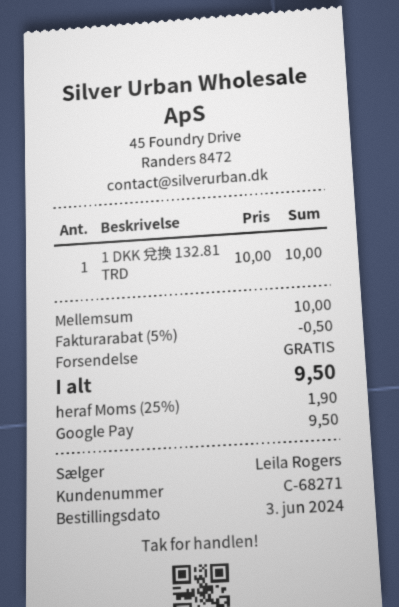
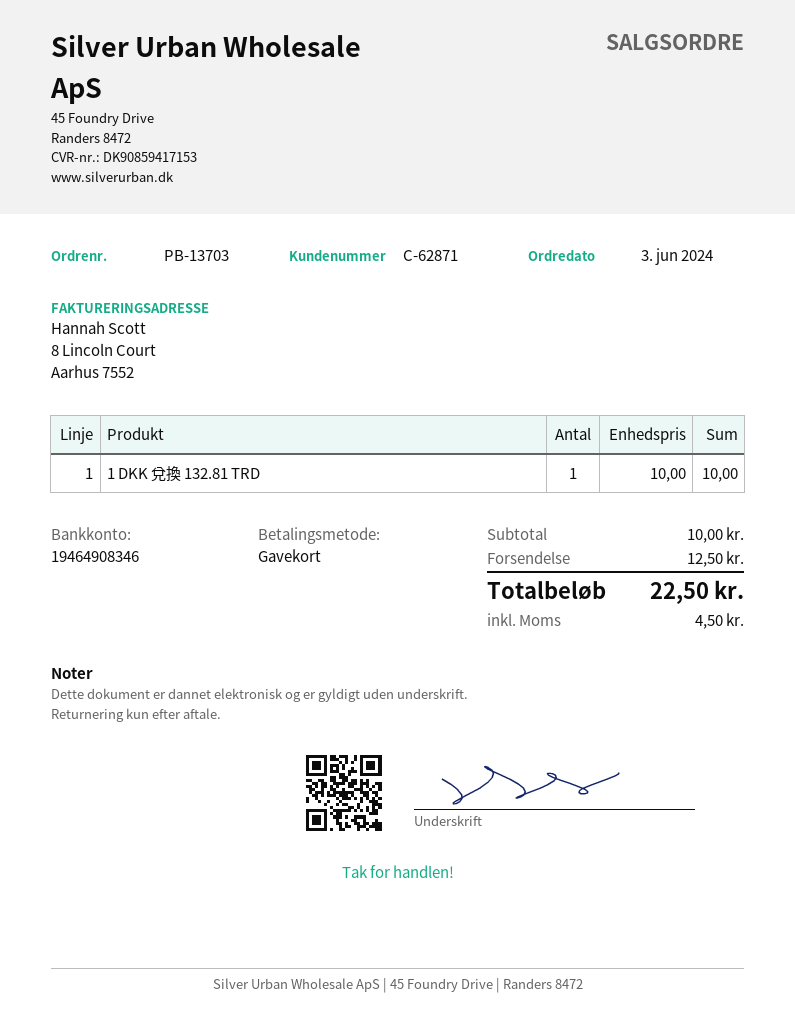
customer number: C-68271 -> C-62871
payment method: Google Pay -> gift card
discount: 5% = 0.50 -> none
shipping: 0.00 -> 12.50
tax: 1.90 -> 4.50
total: 9.50 -> 22.50

